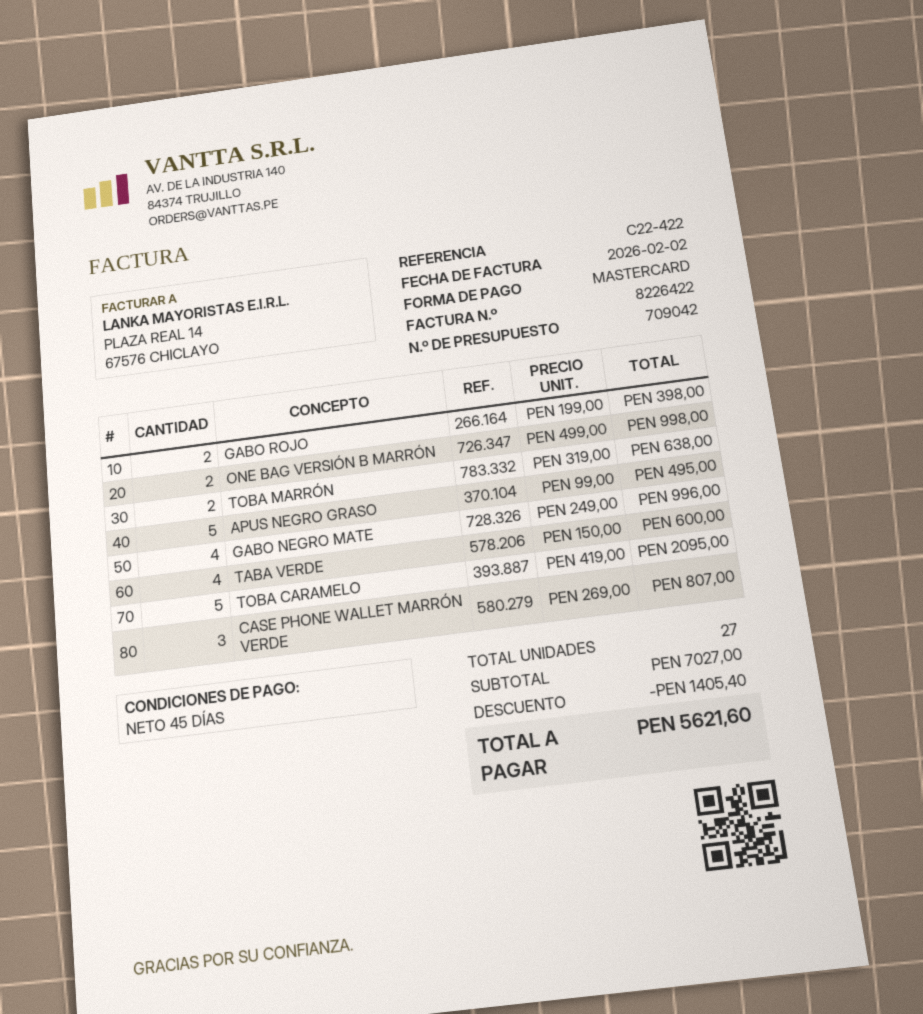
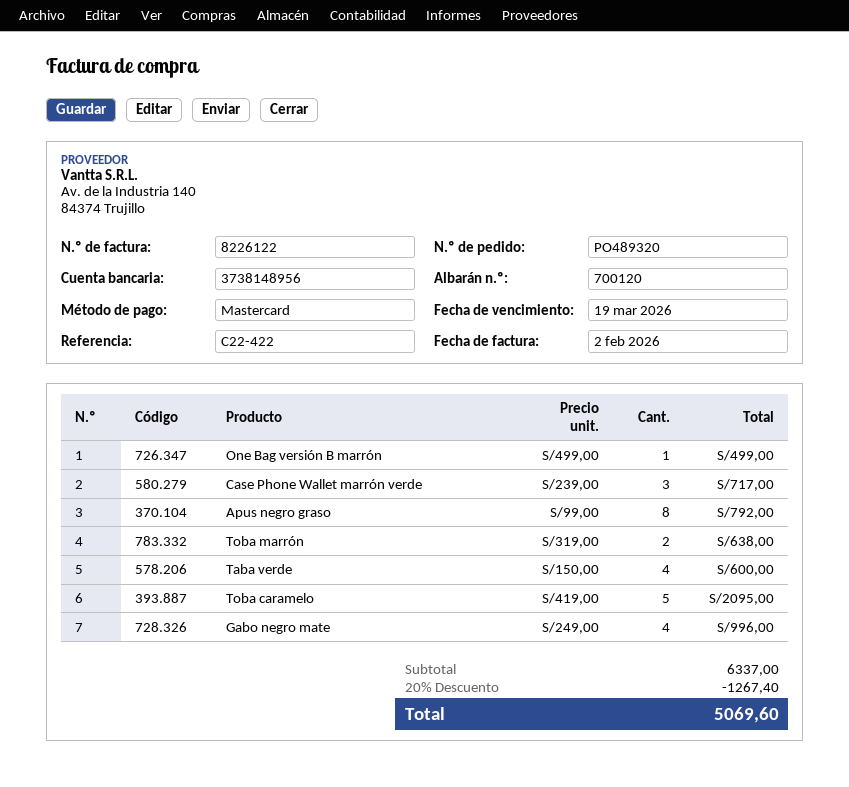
invoice number: 8226422 -> 8226122
GABO ROJO: 2 x 199.00 = 398.00 -> none
ONE BAG VERSIÓN B MARRÓN: 2 x 499.00 = 998.00 -> 1 x 499.00 = 499.00
APUS NEGRO GRASO: 5 x 99.00 = 495.00 -> 8 x 99.00 = 792.00
CASE PHONE WALLET MARRÓN VERDE: 3 x 269.00 = 807.00 -> 3 x 239.00 = 717.00
subtotal: 7027.00 -> 6337.00
discount: 1405.40 -> 1267.40
total: 5621.60 -> 5069.60

